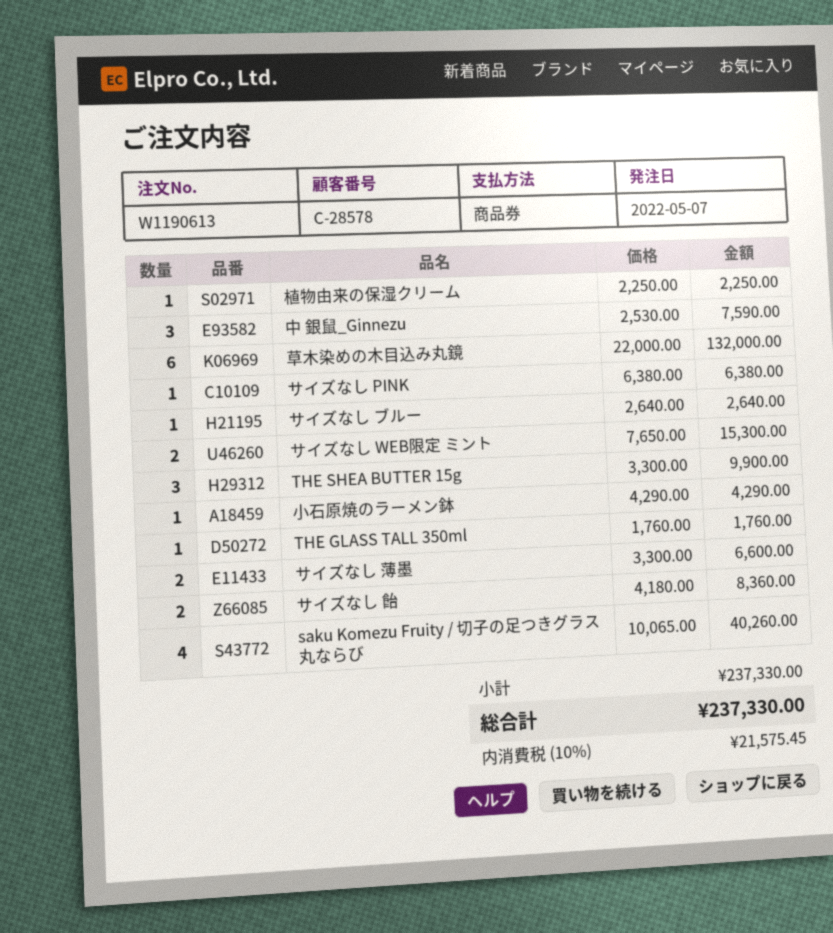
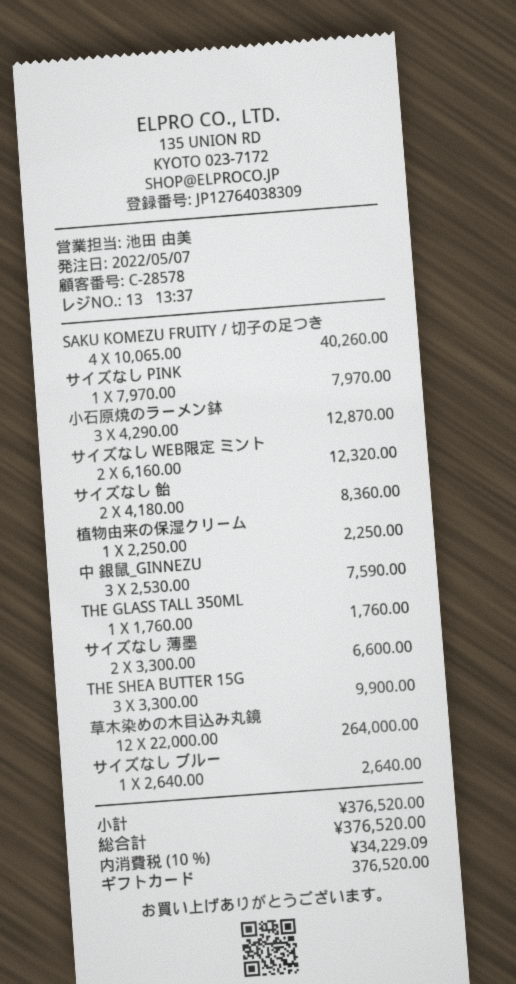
草木染めの木目込み丸鏡: 6 x 22000.00 = 132000.00 -> 12 x 22000.00 = 264000.00
サイズなし PINK: 1 x 6380.00 = 6380.00 -> 1 x 7970.00 = 7970.00
サイズなし WEB限定 ミント: 2 x 7650.00 = 15300.00 -> 2 x 6160.00 = 12320.00
小石原焼のラーメン鉢: 1 x 4290.00 = 4290.00 -> 3 x 4290.00 = 12870.00
subtotal: 237330.00 -> 376520.00
tax: 10% = 21575.45 -> 10% = 34229.09
total: 237330.00 -> 376520.00

